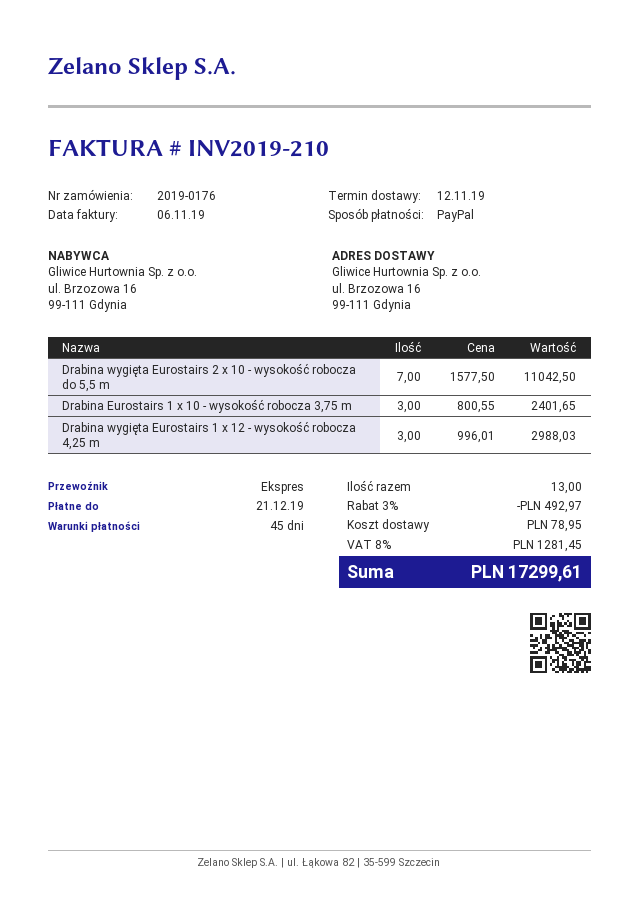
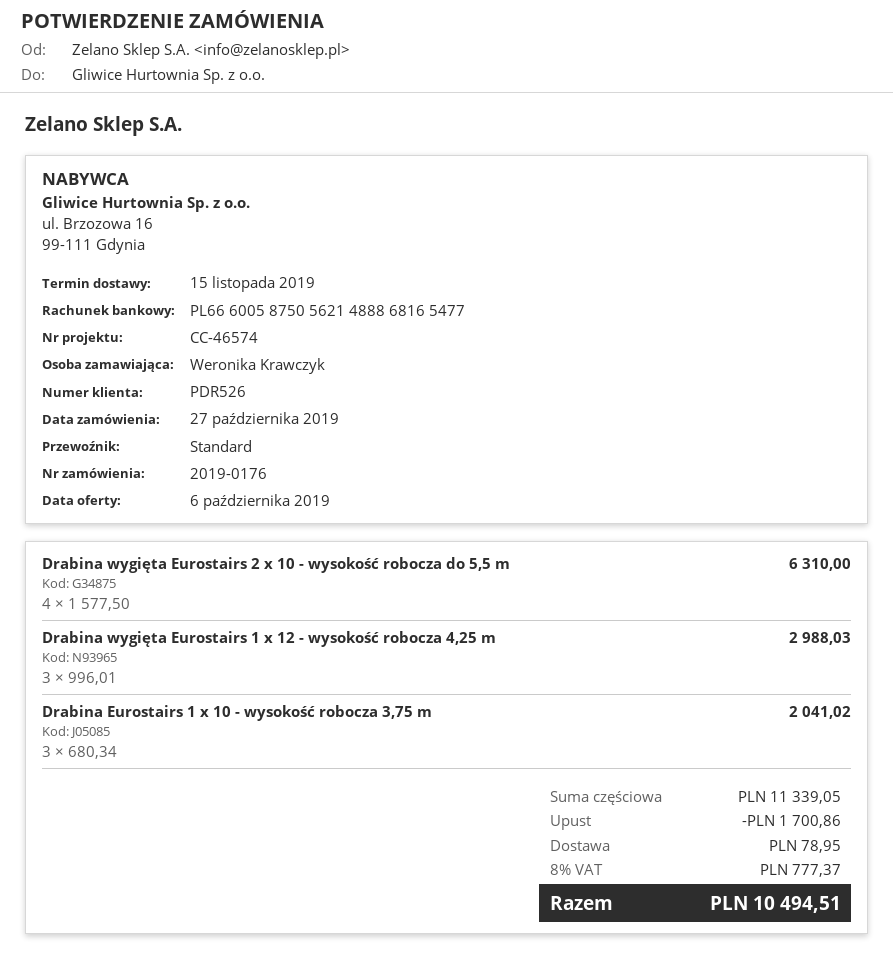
delivery date: 2019-11-12 -> 2019-11-15
shipping method: express -> standard
Drabina wygięta Eurostairs 2 x 10 - wysokość robocza do 5,5 m: 7 x 1577.50 = 11042.50 -> 4 x 1577.50 = 6310.00
Drabina Eurostairs 1 x 10 - wysokość robocza 3,75 m: 3 x 800.55 = 2401.65 -> 3 x 680.34 = 2041.02
discount: 492.97 -> 1700.86
tax: 8% = 1281.45 -> 8% = 777.37
total: 17299.61 -> 10494.51

